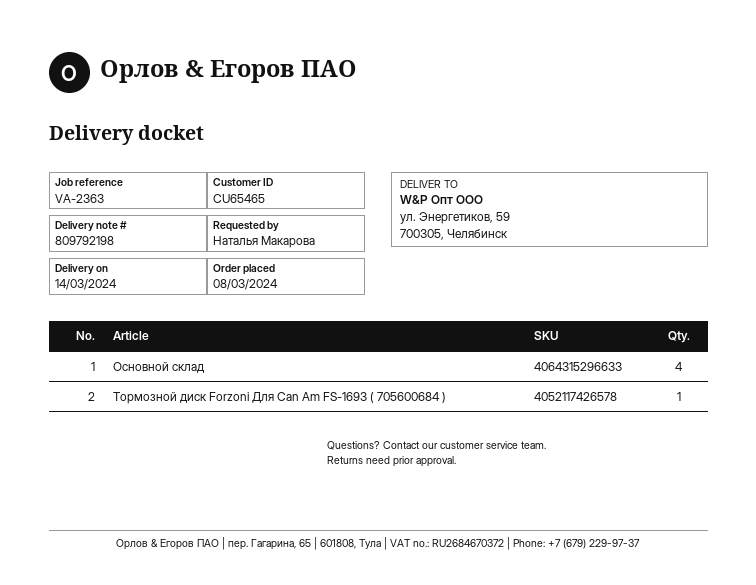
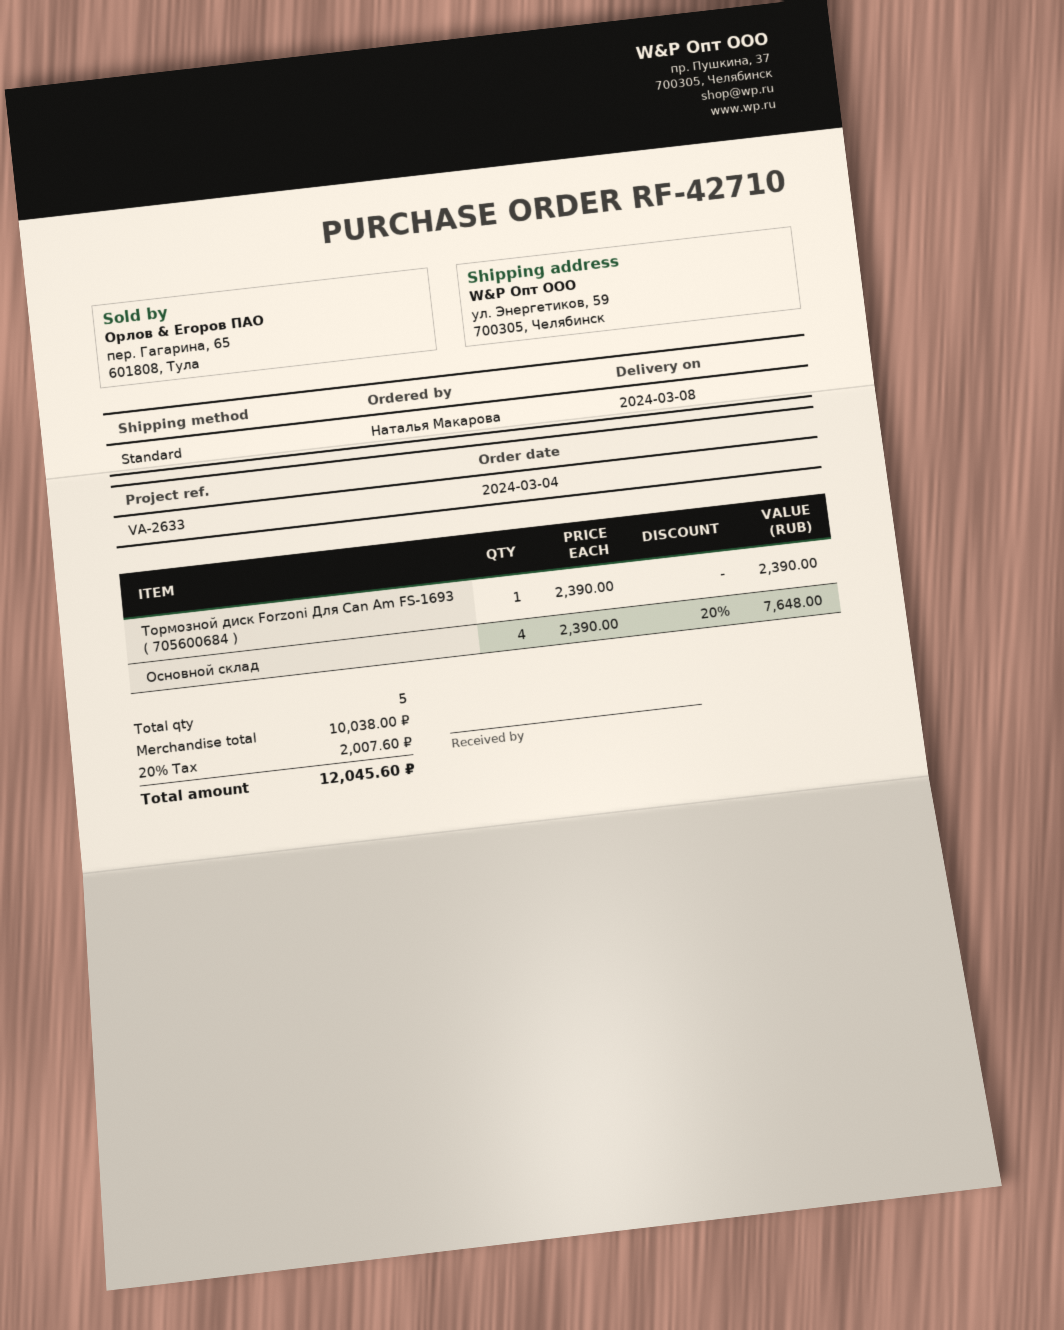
order date: 2024-03-08 -> 2024-03-04
delivery date: 2024-03-14 -> 2024-03-08
reference: VA-2363 -> VA-2633

